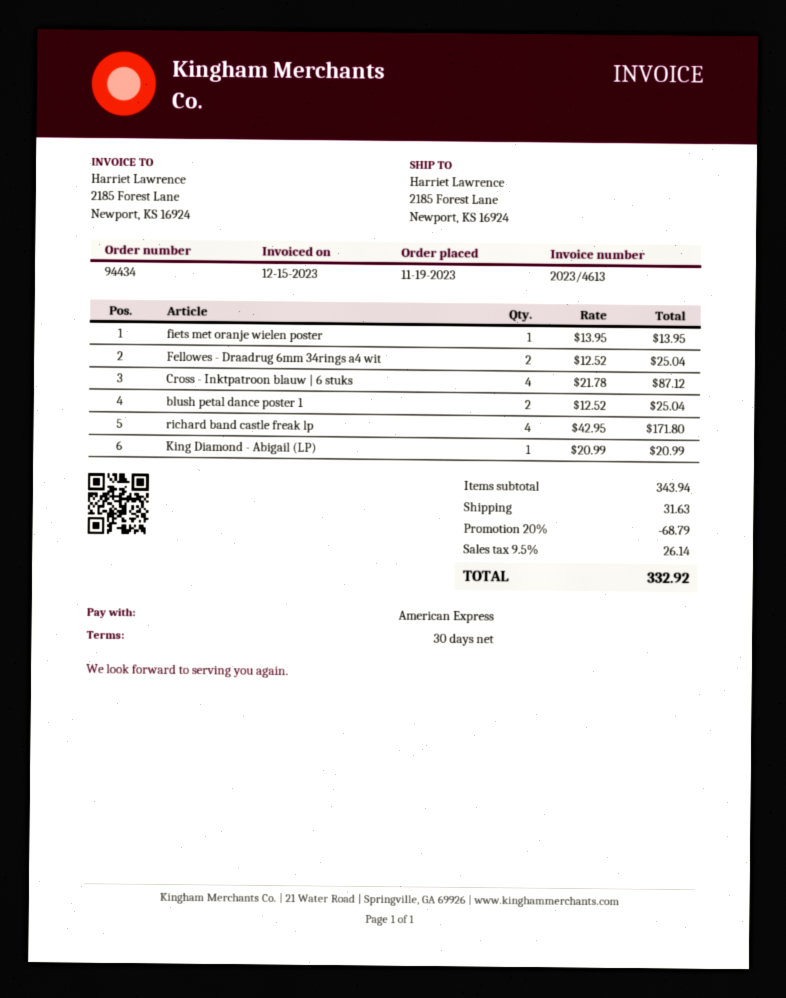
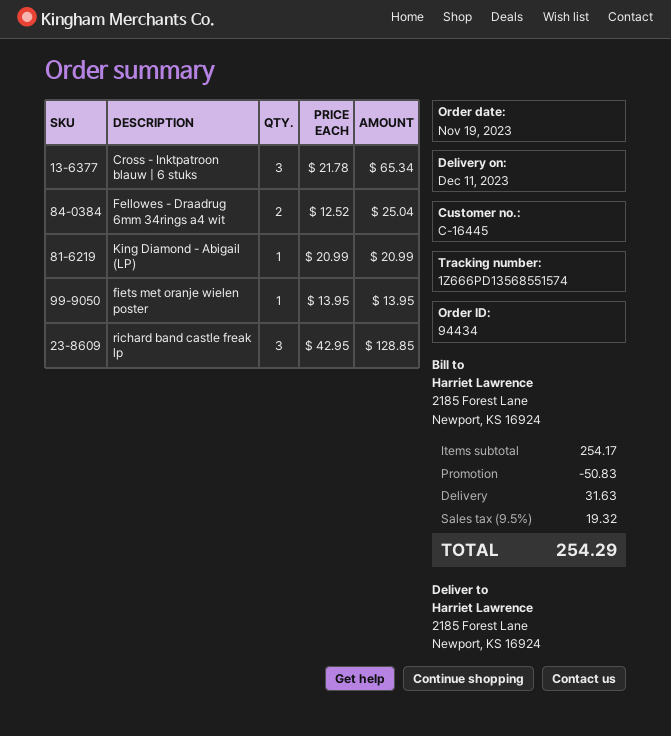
Cross - Inktpatroon blauw | 6 stuks: 4 x 21.78 = 87.12 -> 3 x 21.78 = 65.34
blush petal dance poster 1: 2 x 12.52 = 25.04 -> none
richard band castle freak lp: 4 x 42.95 = 171.80 -> 3 x 42.95 = 128.85
subtotal: 343.94 -> 254.17
discount: 68.79 -> 50.83
tax: 9.5% = 26.14 -> 9.5% = 19.32
total: 332.92 -> 254.29

